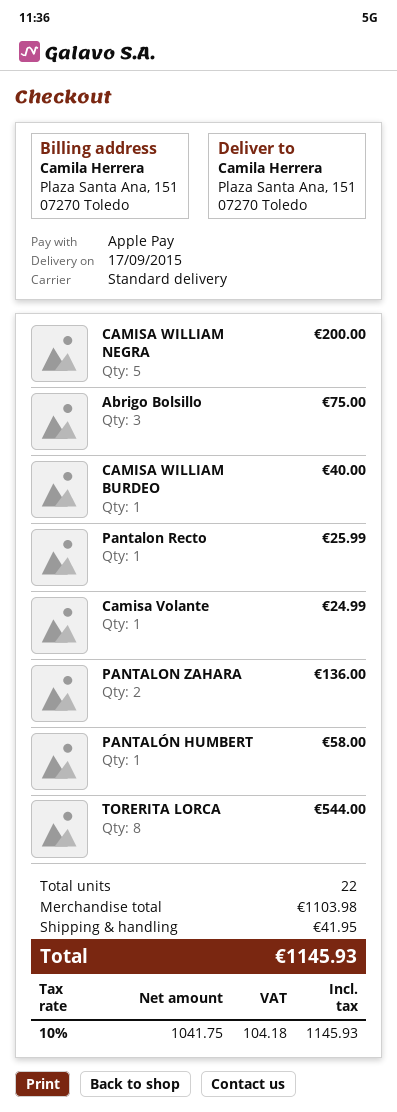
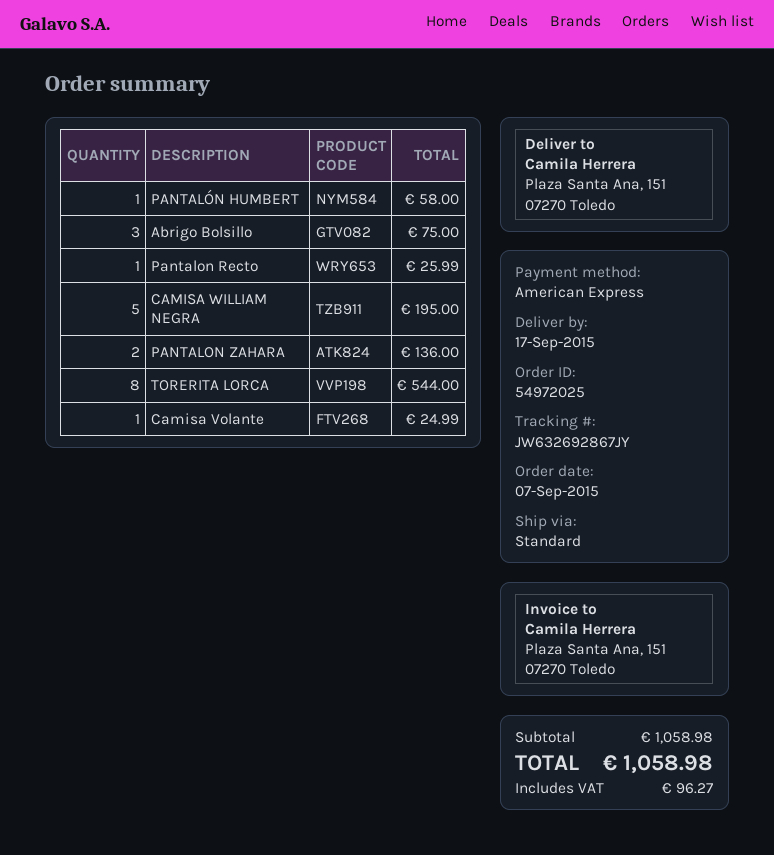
payment method: Apple Pay -> American Express
CAMISA WILLIAM NEGRA: 5 for 200.00 -> 5 for 195.00
CAMISA WILLIAM BURDEO: 1 for 40.00 -> none
subtotal: 1103.98 -> 1058.98
shipping: 41.95 -> none
tax: 104.18 -> 96.27
total: 1145.93 -> 1058.98

